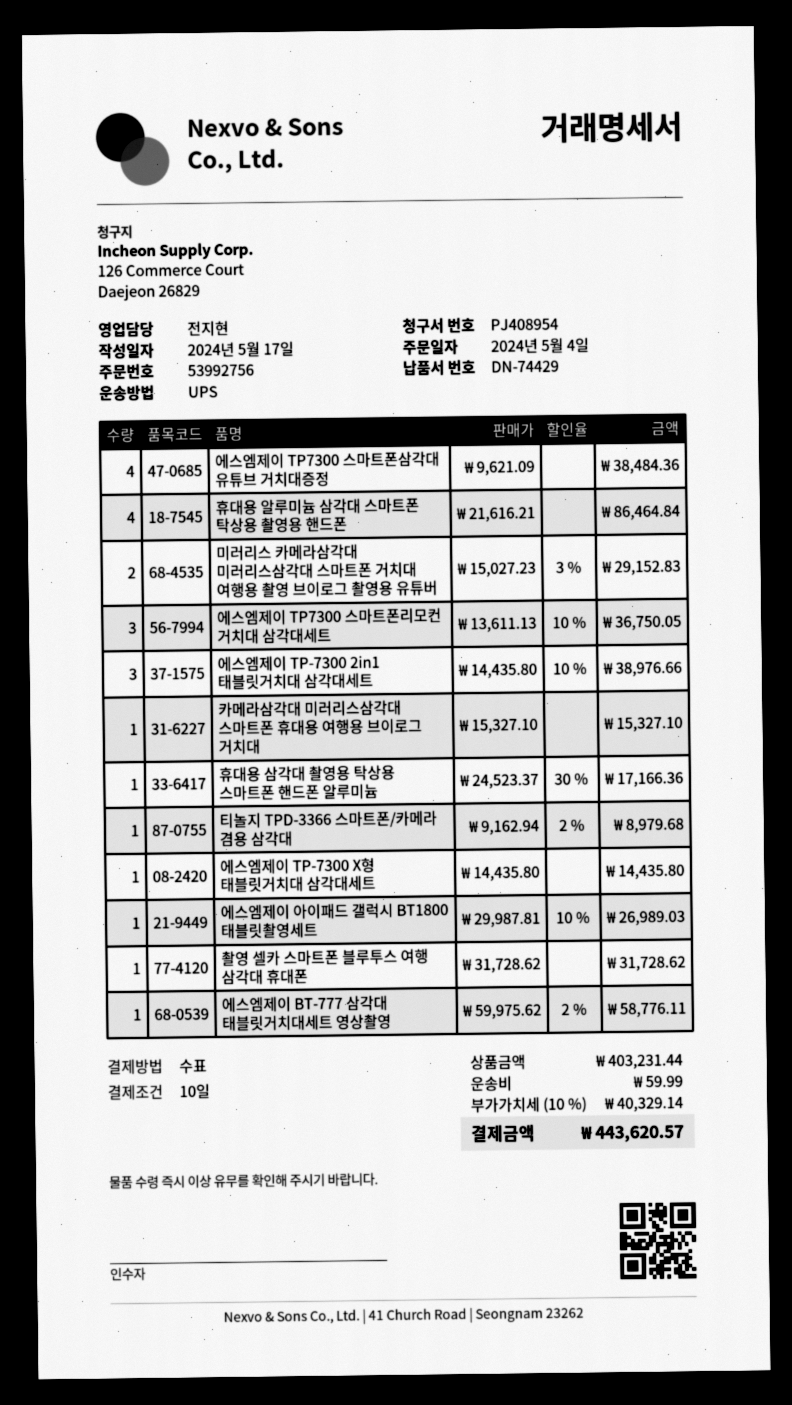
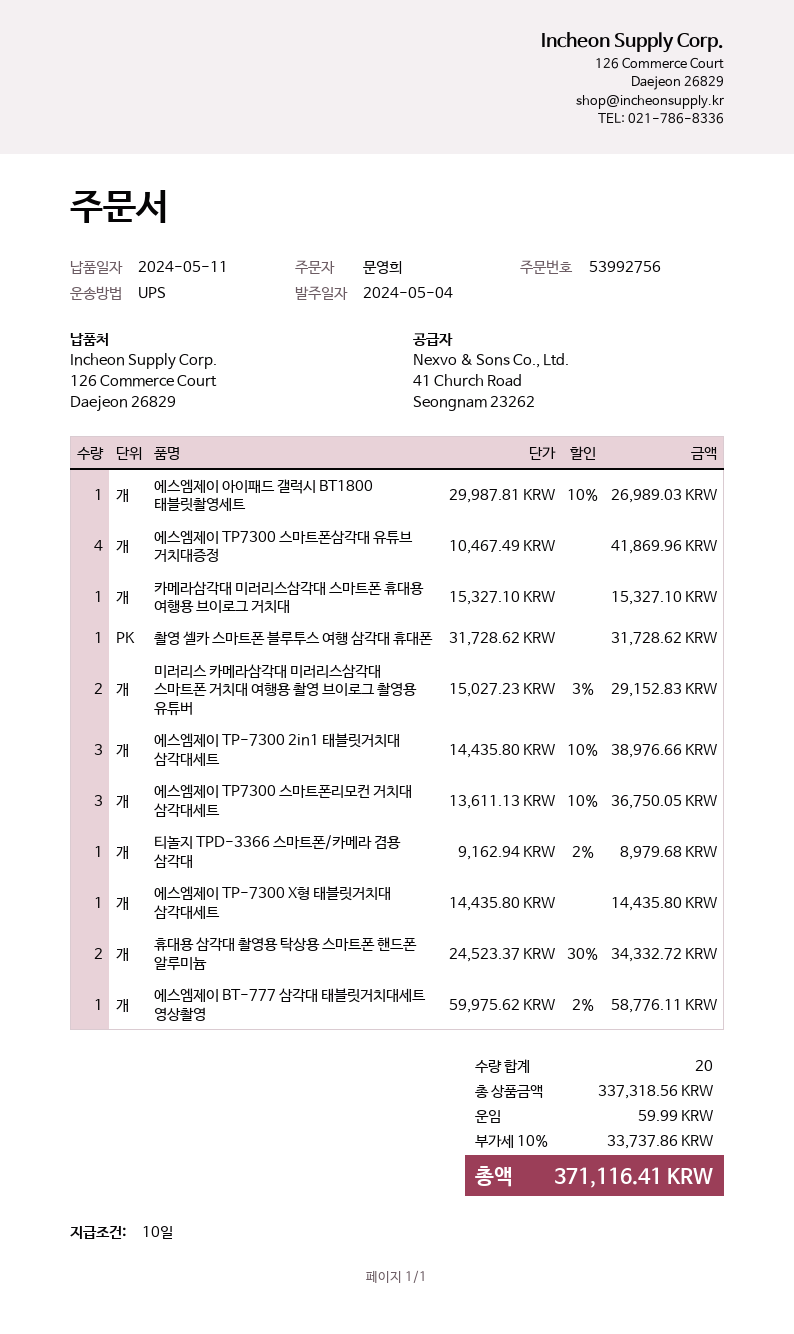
에스엠제이 TP7300 스마트폰삼각대 유튜브 거치대증정: 4 x 9621.09 = 38484.36 -> 4 x 10467.49 = 41869.96
휴대용 알루미늄 삼각대 스마트폰 탁상용 촬영용 핸드폰: 4 x 21616.21 = 86464.84 -> none
휴대용 삼각대 촬영용 탁상용 스마트폰 핸드폰 알루미늄: 1 x 24523.37 - 30% = 17166.36 -> 2 x 24523.37 - 30% = 34332.72
subtotal: 403231.44 -> 337318.56
tax: 10% = 40329.14 -> 10% = 33737.86
total: 443620.57 -> 371116.41

